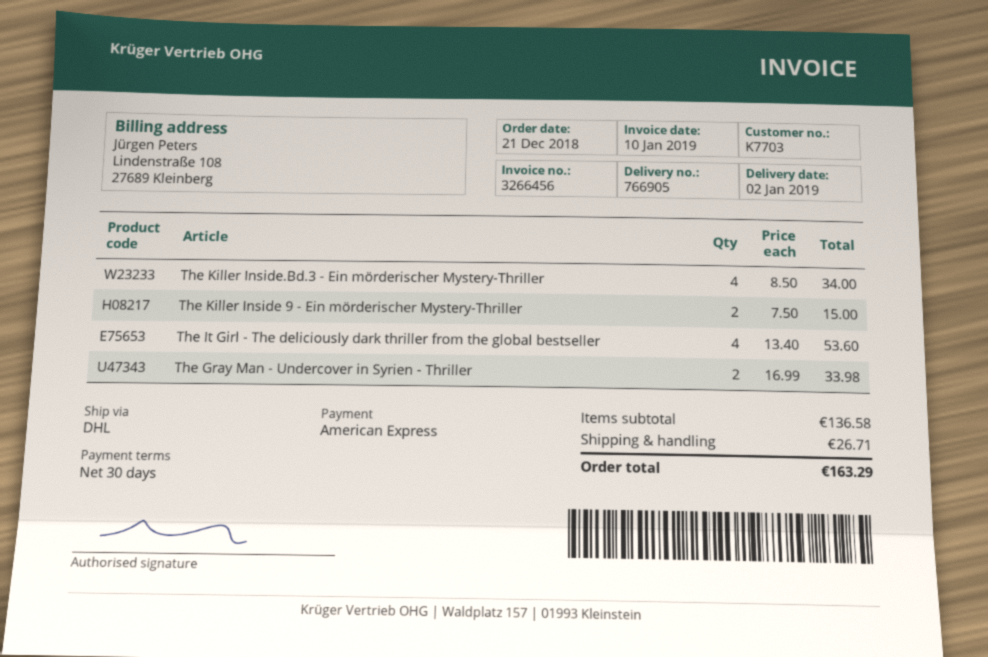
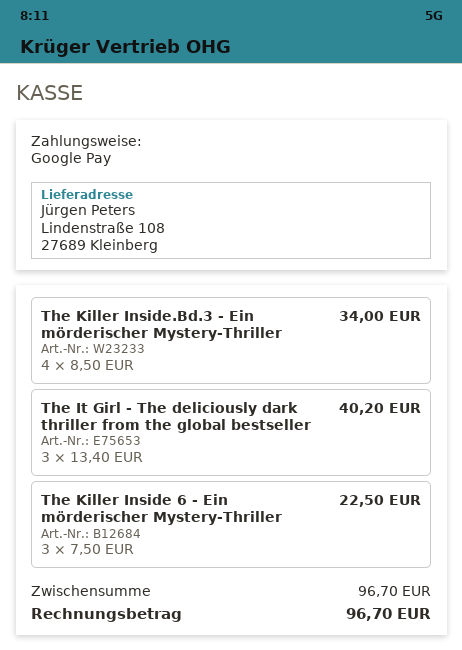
payment method: American Express -> Google Pay
The Killer Inside 9 - Ein mörderischer Mystery-Thriller: 2 x 7.50 = 15.00 -> none
The It Girl - The deliciously dark thriller from the global bestseller: 4 x 13.40 = 53.60 -> 3 x 13.40 = 40.20
The Gray Man - Undercover in Syrien - Thriller: 2 x 16.99 = 33.98 -> none
The Killer Inside 6 - Ein mörderischer Mystery-Thriller: none -> 3 x 7.50 = 22.50
subtotal: 136.58 -> 96.70
shipping: 26.71 -> none
total: 163.29 -> 96.70

